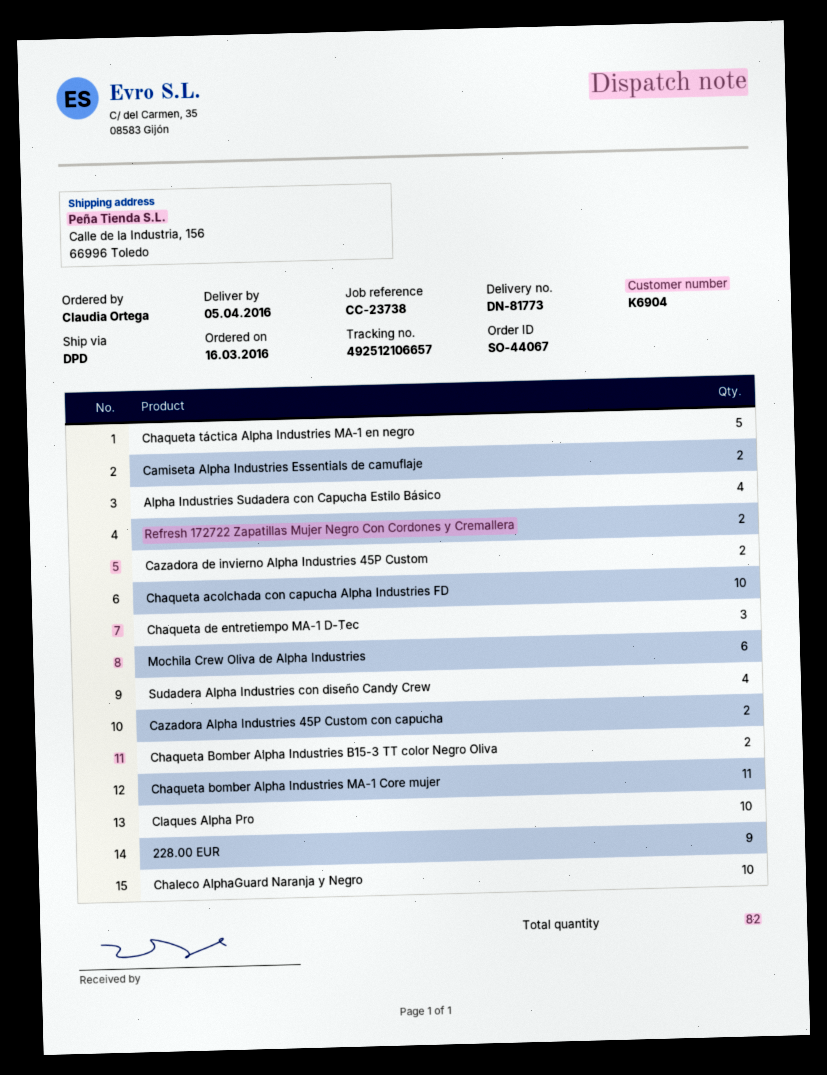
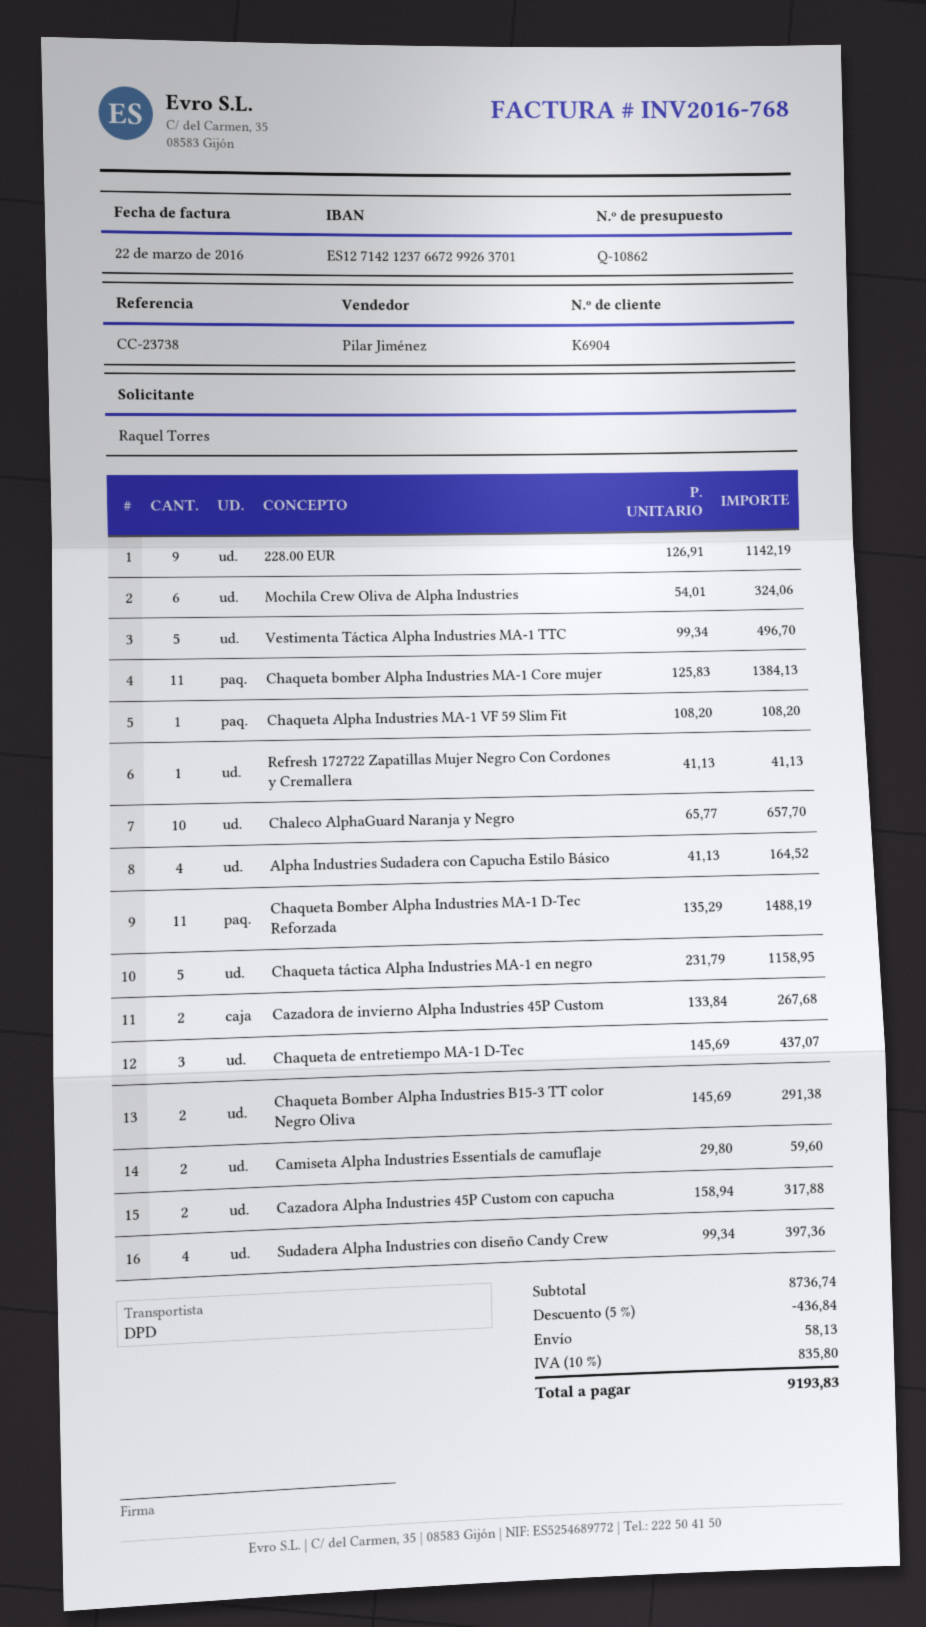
ordered by: Claudia Ortega -> Raquel Torres
Refresh 172722 Zapatillas Mujer Negro Con Cordones y Cremallera: 2 -> 1
Chaqueta acolchada con capucha Alpha Industries FD: 10 -> none
Claques Alpha Pro: 10 -> none
Vestimenta Táctica Alpha Industries MA-1 TTC: none -> 5
Chaqueta Alpha Industries MA-1 VF 59 Slim Fit: none -> 1
Chaqueta Bomber Alpha Industries MA-1 D-Tec Reforzada: none -> 11

